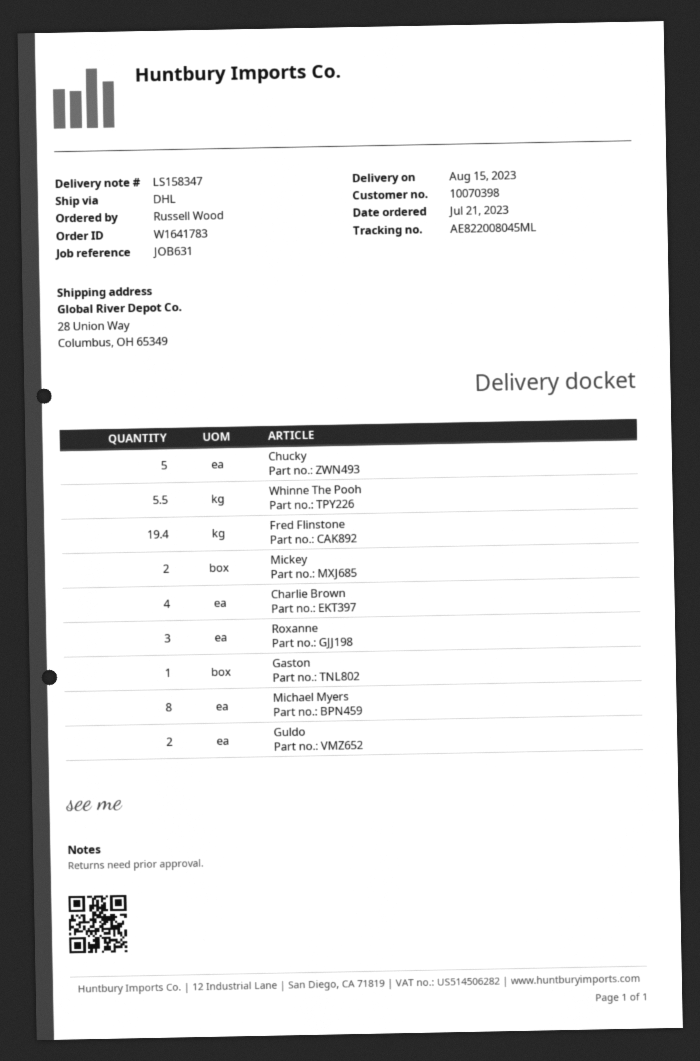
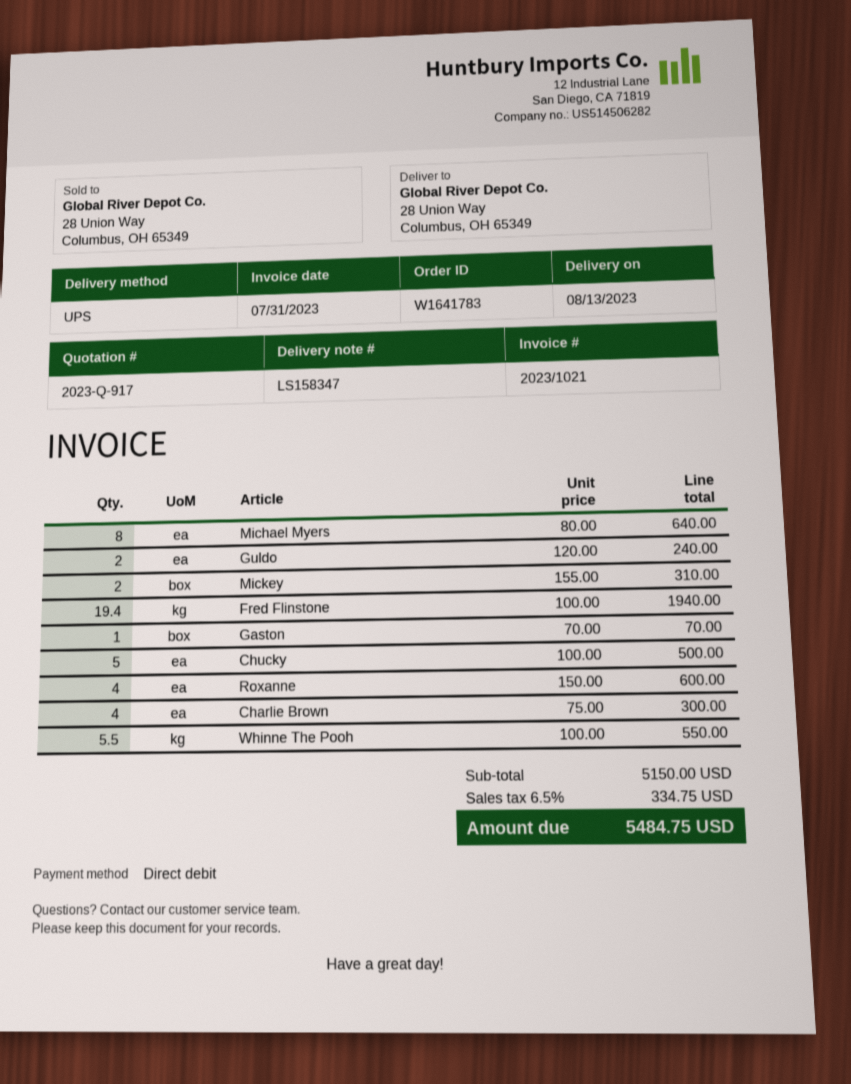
delivery date: 2023-08-15 -> 2023-08-13
shipping method: DHL -> UPS
Roxanne: 3 -> 4

